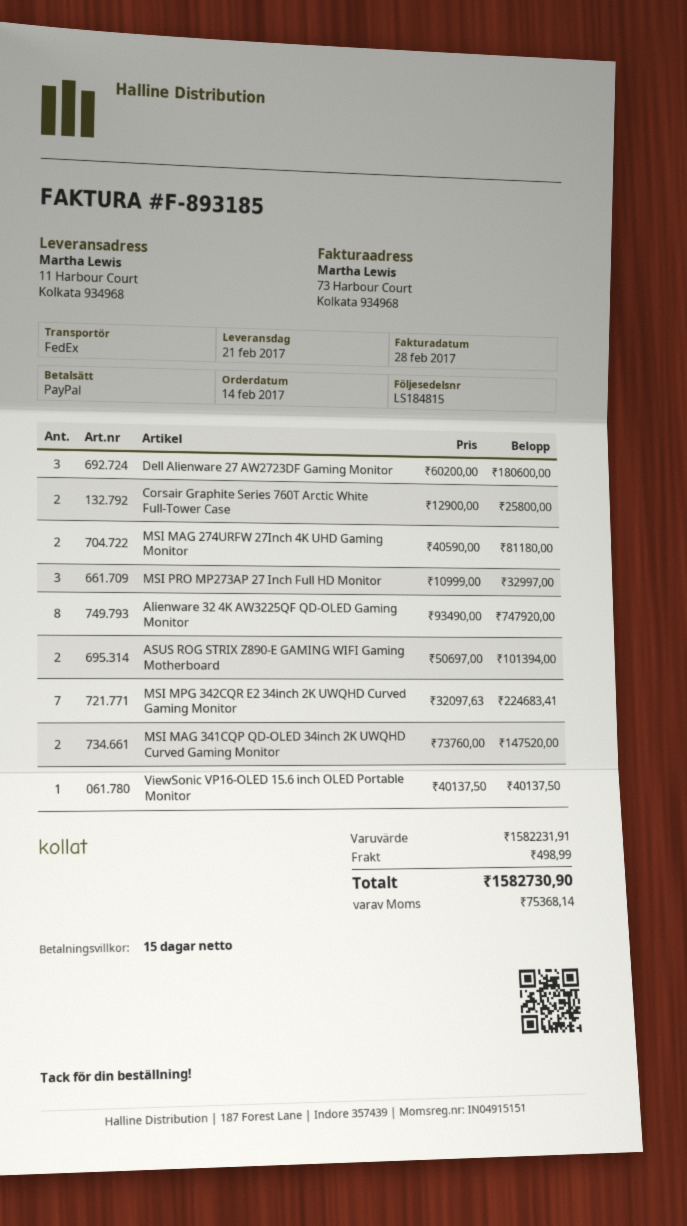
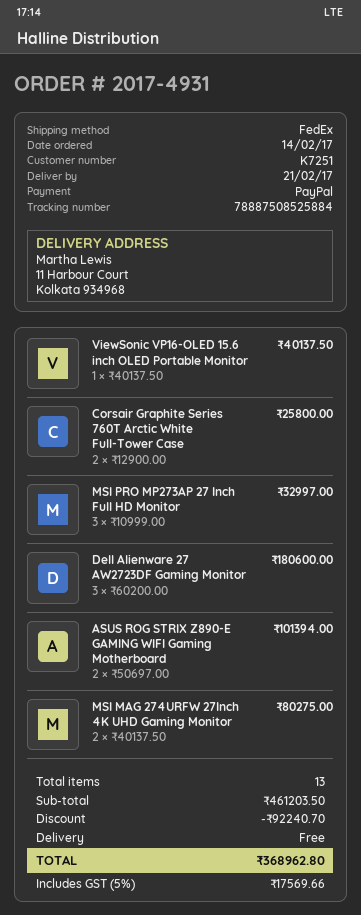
MSI MAG 274URFW 27Inch 4K UHD Gaming Monitor: 2 x 40590.00 = 81180.00 -> 2 x 40137.50 = 80275.00
Alienware 32 4K AW3225QF QD-OLED Gaming Monitor: 8 x 93490.00 = 747920.00 -> none
MSI MPG 342CQR E2 34inch 2K UWQHD Curved Gaming Monitor: 7 x 32097.63 = 224683.41 -> none
MSI MAG 341CQP QD-OLED 34inch 2K UWQHD Curved Gaming Monitor: 2 x 73760.00 = 147520.00 -> none
subtotal: 1582231.91 -> 461203.50
discount: none -> 92240.70
shipping: 498.99 -> 0.00
tax: 75368.14 -> 17569.66
total: 1582730.90 -> 368962.80

